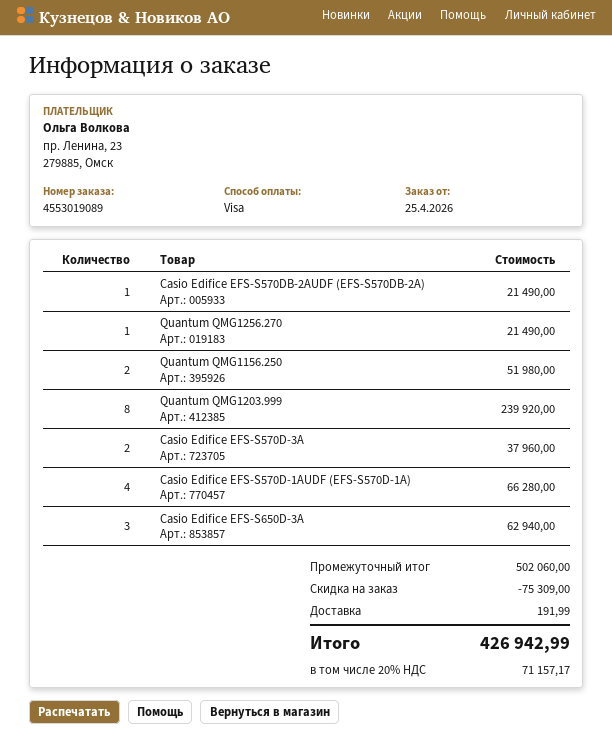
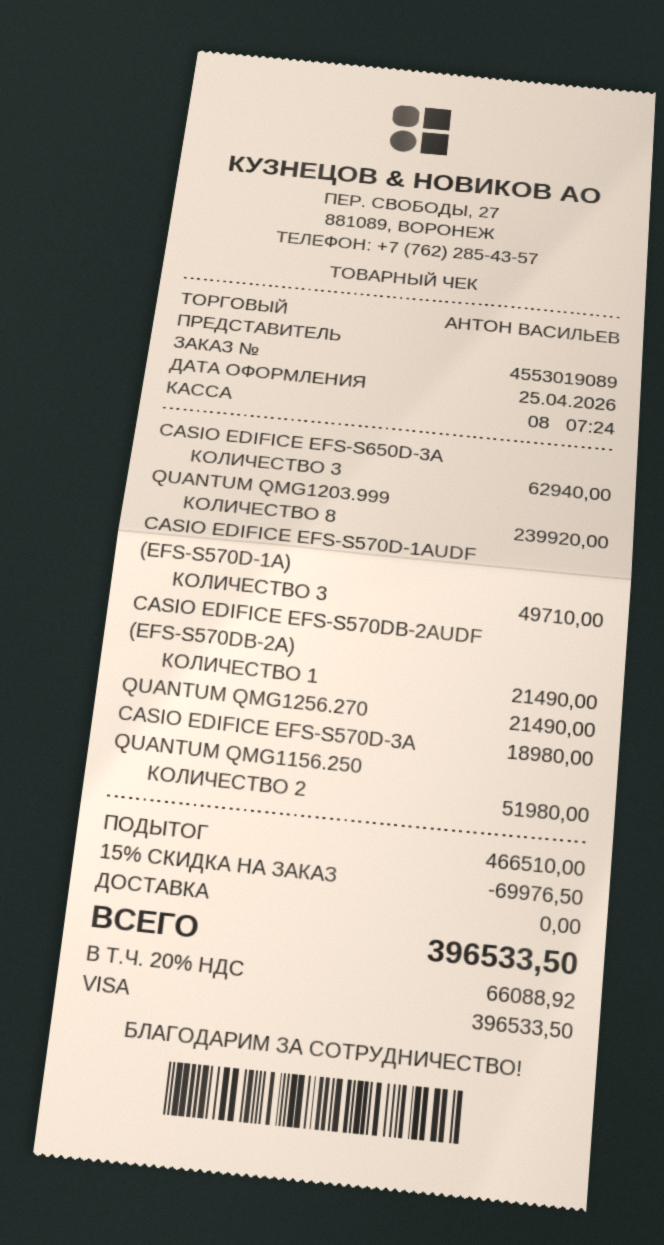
Casio Edifice EFS-S570D-3A: 2 for 37960.00 -> 1 for 18980.00
Casio Edifice EFS-S570D-1AUDF (EFS-S570D-1A): 4 for 66280.00 -> 3 for 49710.00
subtotal: 502060.00 -> 466510.00
discount: 75309.00 -> 69976.50
shipping: 191.99 -> 0.00
tax: 20% = 71157.17 -> 20% = 66088.92
total: 426942.99 -> 396533.50

